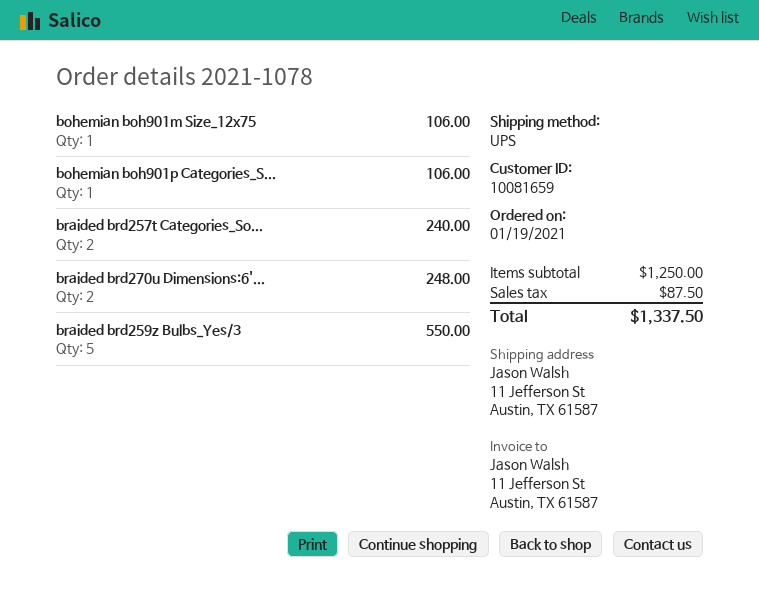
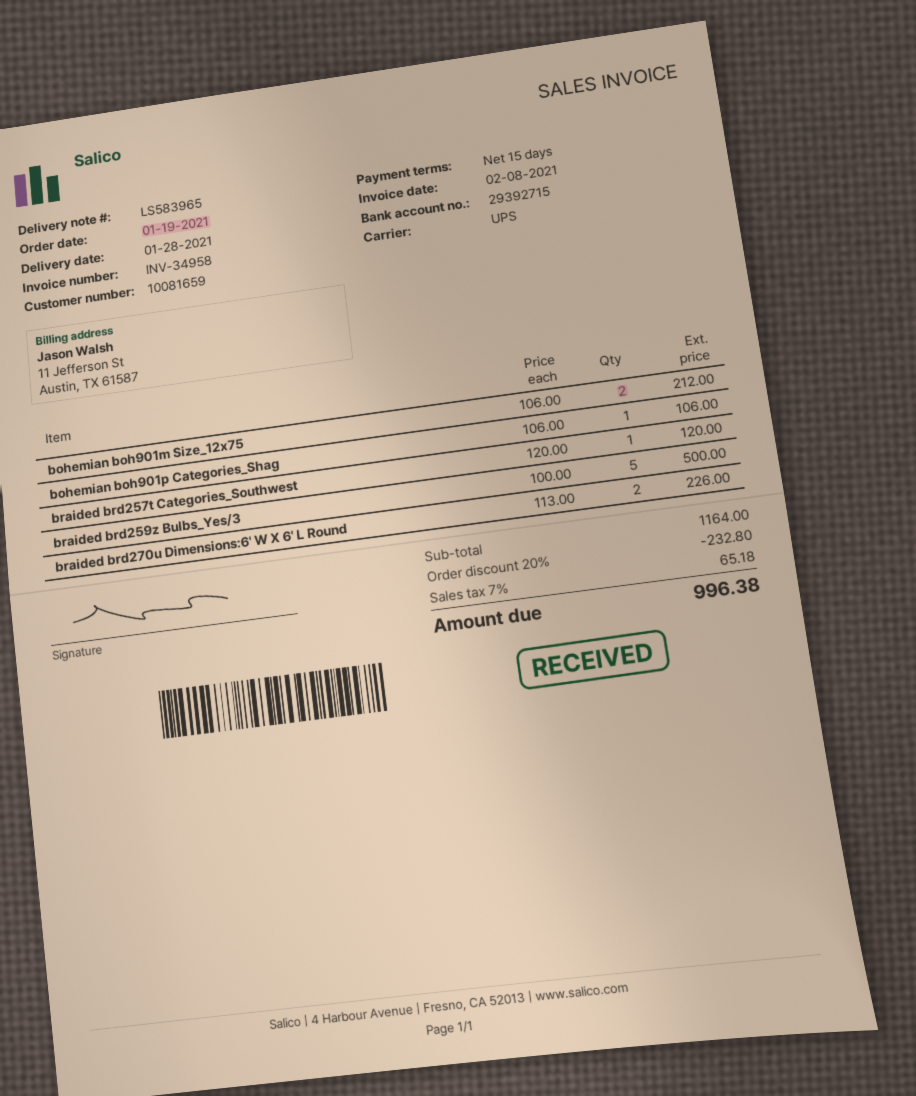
bohemian boh901m Size_12x75: 1 for 106.00 -> 2 for 212.00
braided brd257t Categories_So...: 2 for 240.00 -> 1 for 120.00
braided brd270u Dimensions:6'...: 2 for 248.00 -> 2 for 226.00
braided brd259z Bulbs_Yes/3: 5 for 550.00 -> 5 for 500.00
subtotal: 1250.00 -> 1164.00
discount: none -> 20% = 232.80
tax: 87.50 -> 65.18
total: 1337.50 -> 996.38

